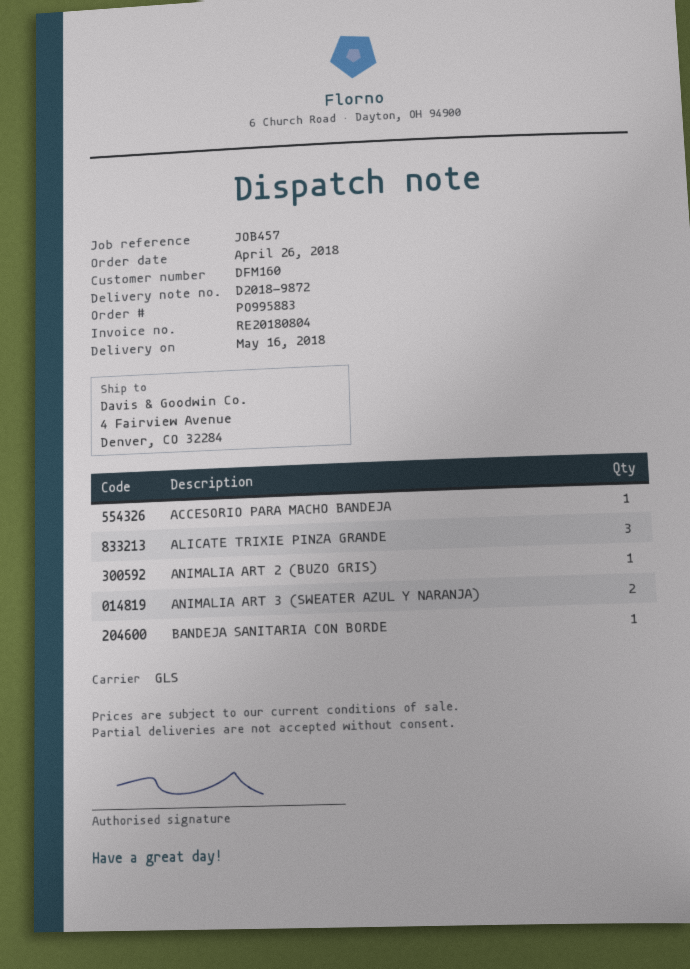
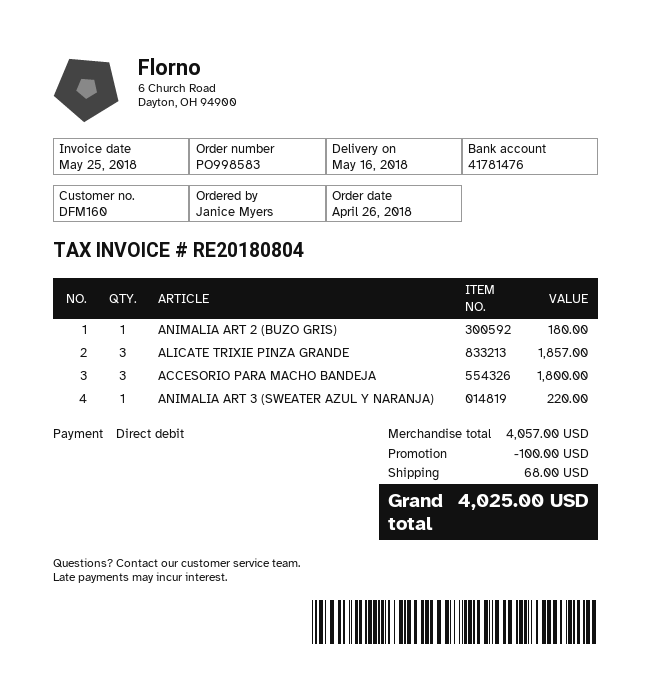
order number: PO995883 -> PO998583
ACCESORIO PARA MACHO BANDEJA: 1 -> 3
ANIMALIA ART 3 (SWEATER AZUL Y NARANJA): 2 -> 1
BANDEJA SANITARIA CON BORDE: 1 -> none

